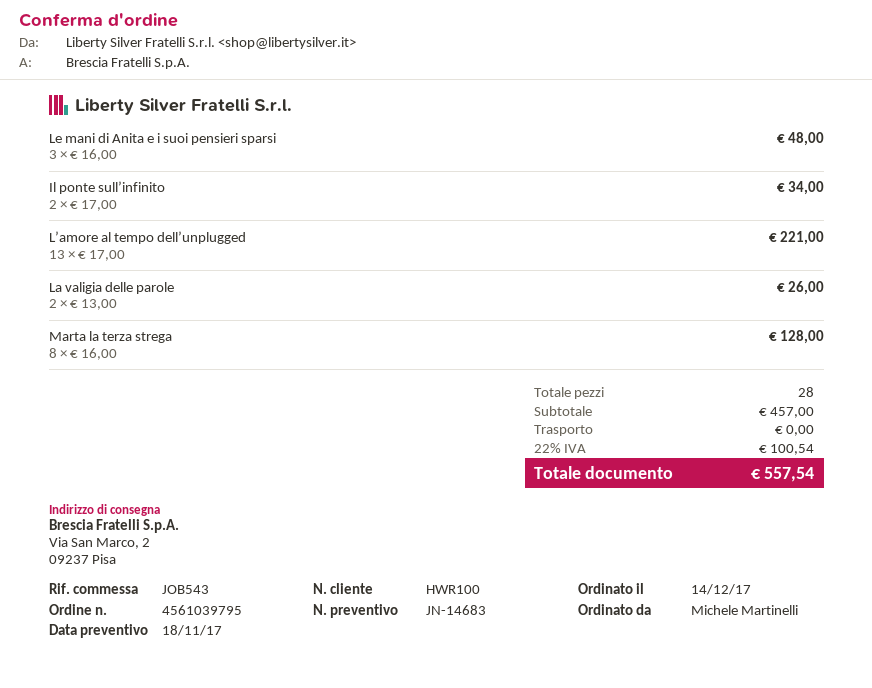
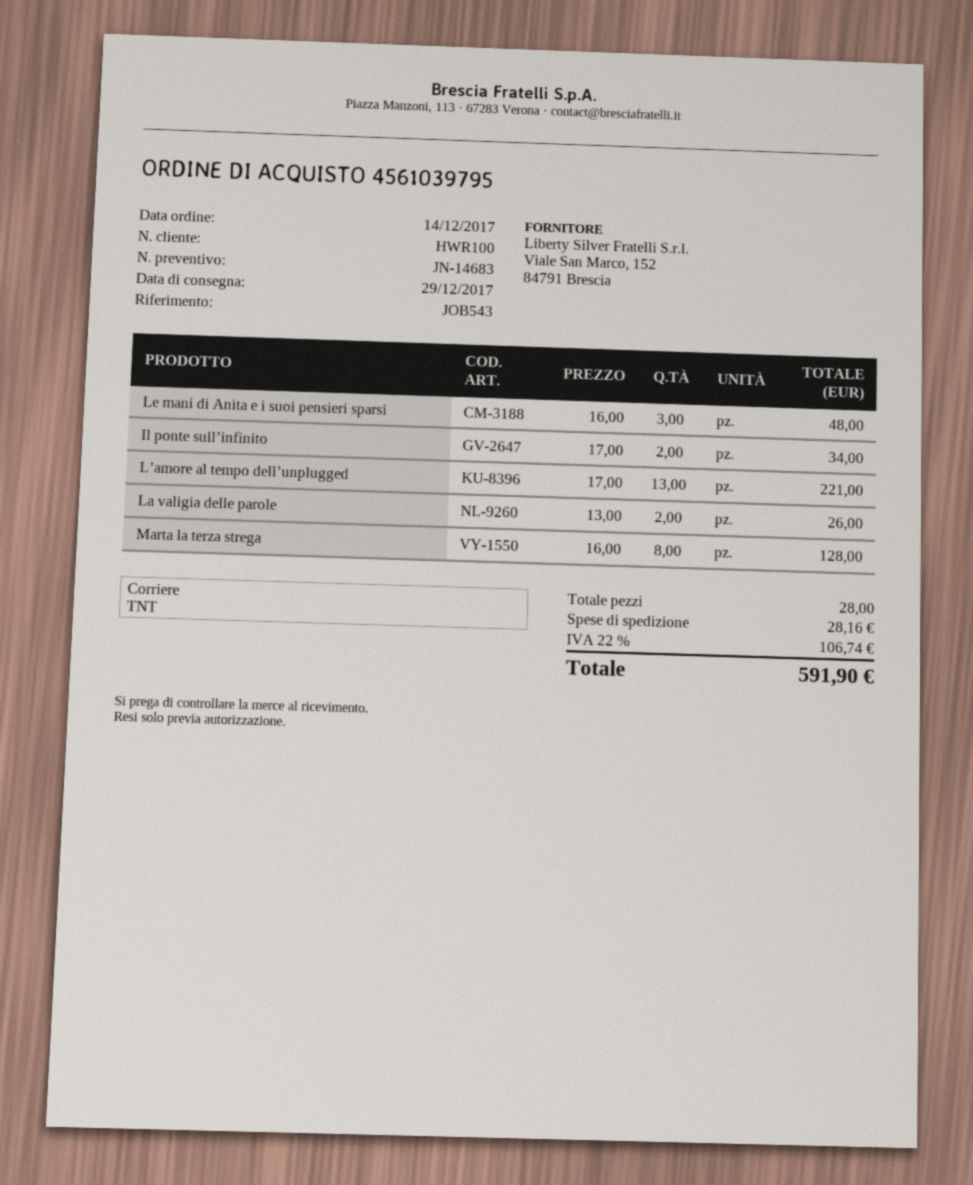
shipping: 0.00 -> 28.16
tax: 22% = 100.54 -> 22% = 106.74
total: 557.54 -> 591.90

